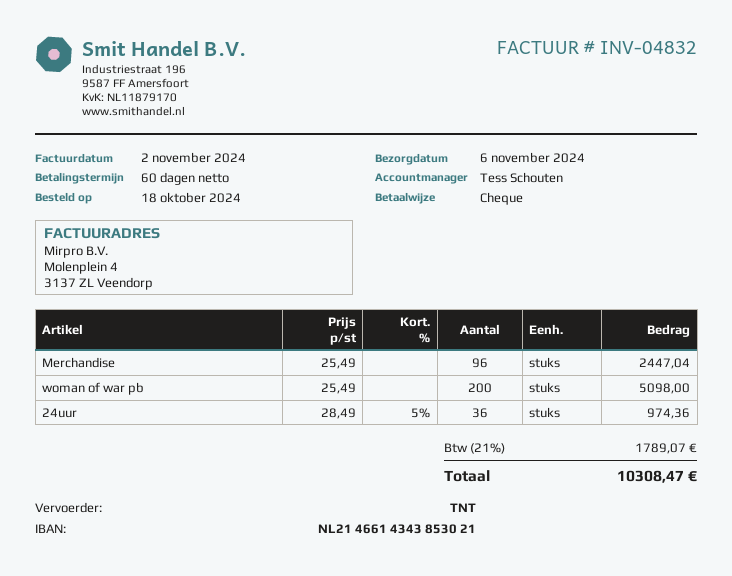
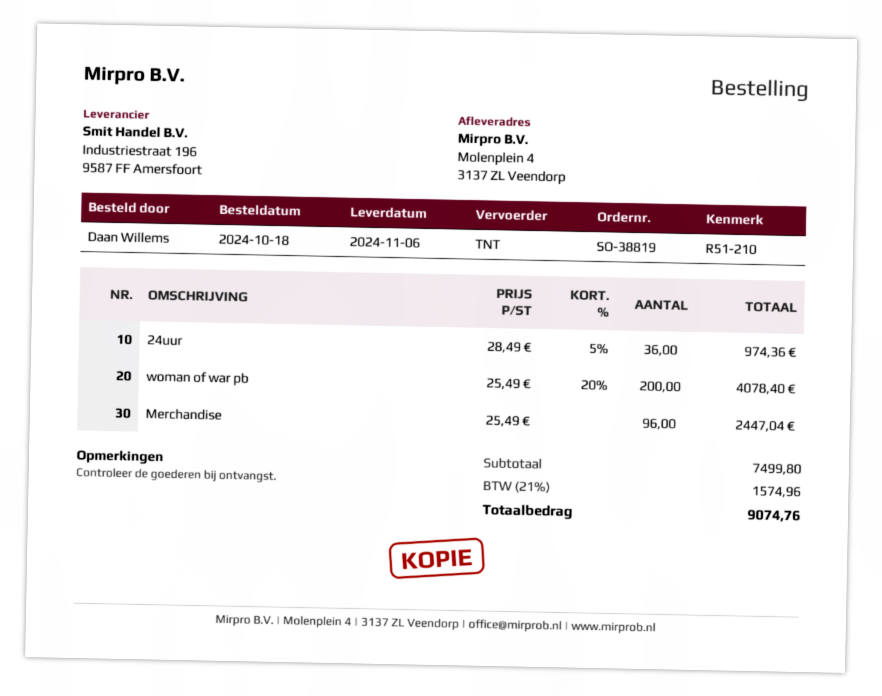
woman of war pb: 200 x 25.49 = 5098.00 -> 200 x 25.49 - 20% = 4078.40
tax: 21% = 1789.07 -> 21% = 1574.96
total: 10308.47 -> 9074.76

